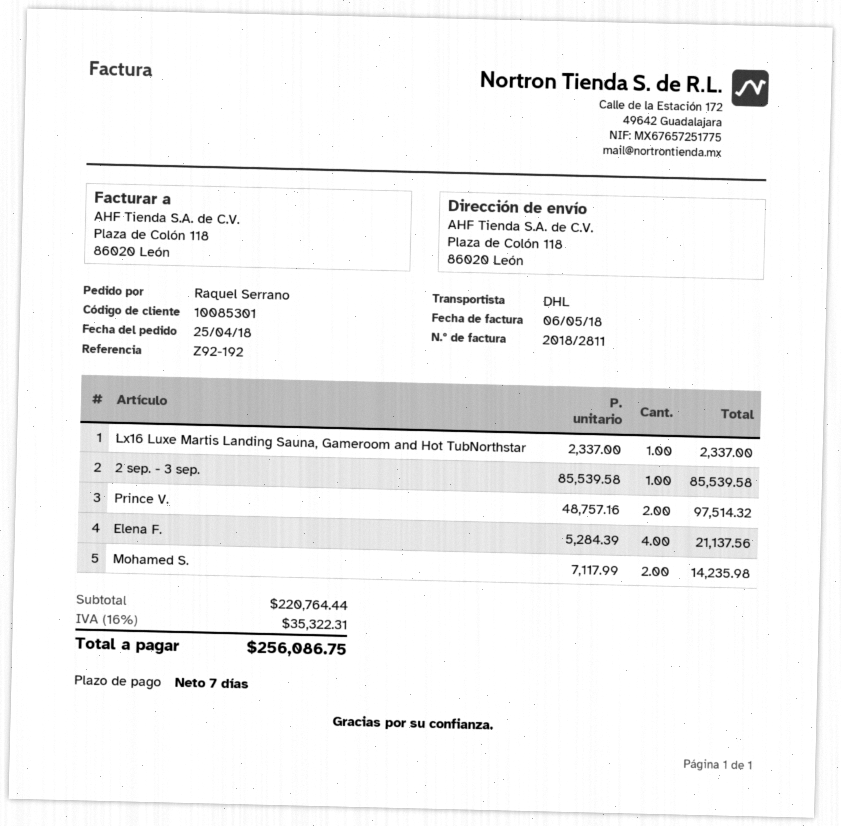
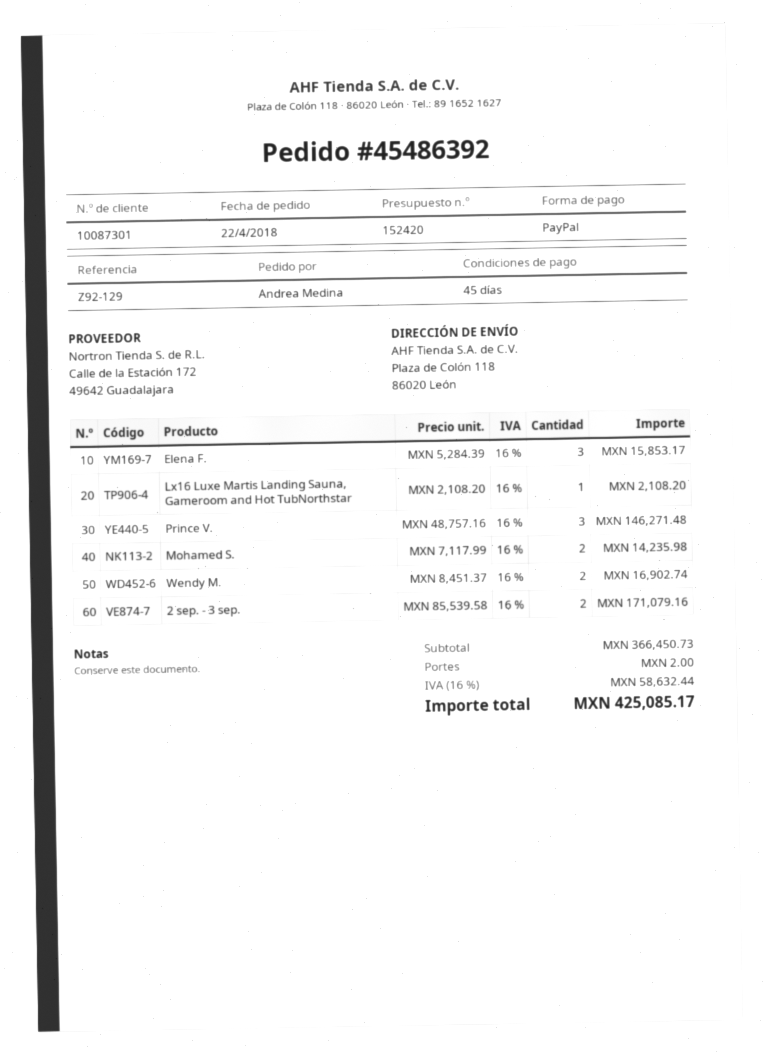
order date: 2018-04-25 -> 2018-04-22
payment terms: 7 days -> 45 days
customer number: 10085301 -> 10087301
reference: Z92-192 -> Z92-129
ordered by: Raquel Serrano -> Andrea Medina
Lx16 Luxe Martis Landing Sauna, Gameroom and Hot TubNorthstar: 1 x 2337.00 = 2337.00 -> 1 x 2108.20 = 2108.20
2 sep. - 3 sep.: 1 x 85539.58 = 85539.58 -> 2 x 85539.58 = 171079.16
Prince V.: 2 x 48757.16 = 97514.32 -> 3 x 48757.16 = 146271.48
Elena F.: 4 x 5284.39 = 21137.56 -> 3 x 5284.39 = 15853.17
Wendy M.: none -> 2 x 8451.37 = 16902.74
subtotal: 220764.44 -> 366450.73
shipping: none -> 2.00
tax: 16% = 35322.31 -> 16% = 58632.44
total: 256086.75 -> 425085.17

